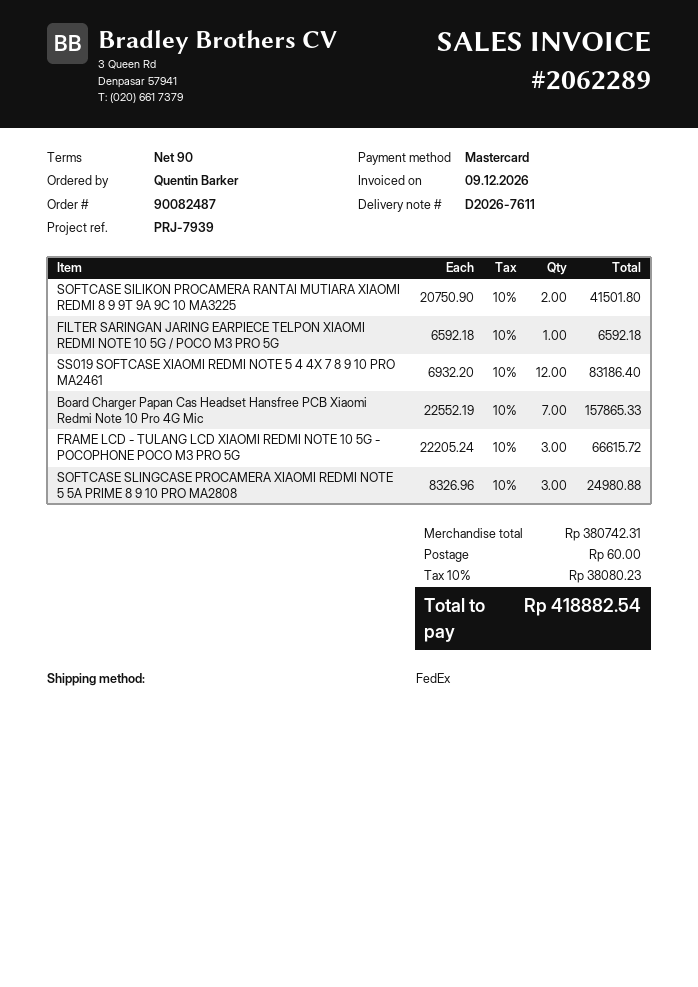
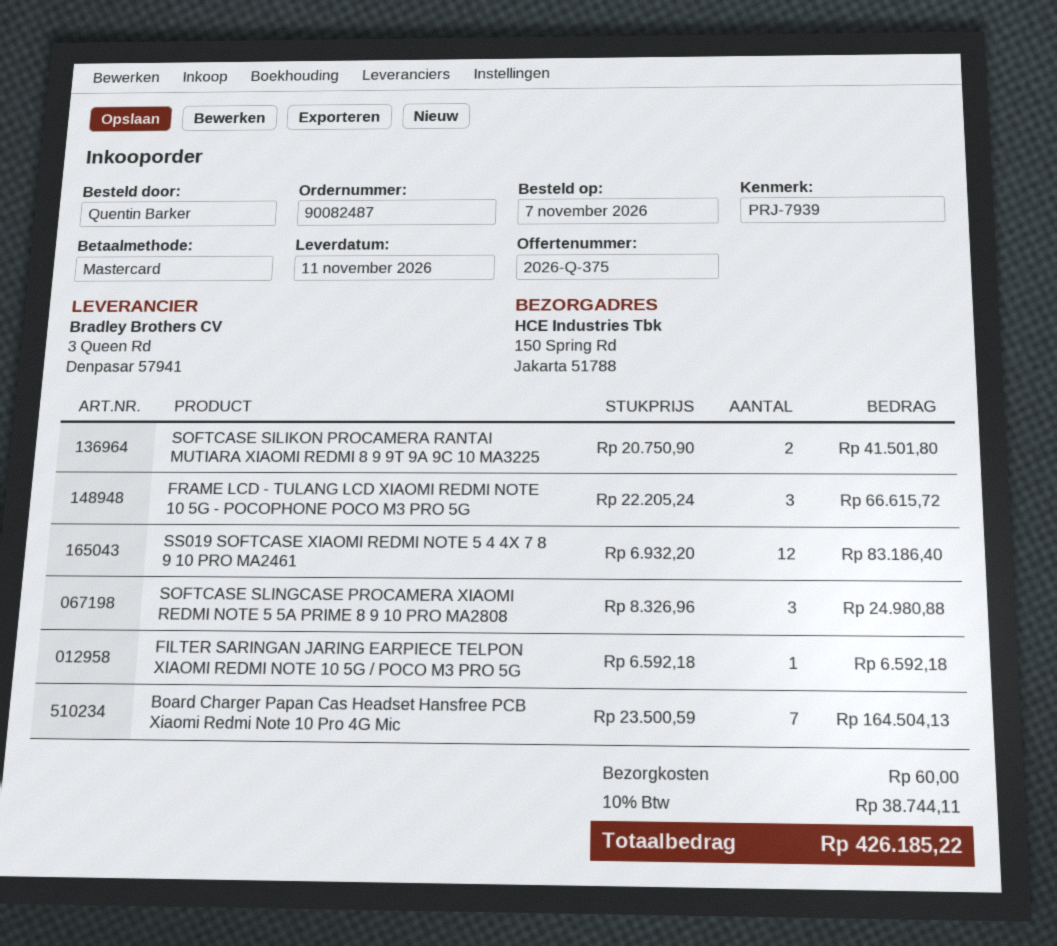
Board Charger Papan Cas Headset Hansfree PCB Xiaomi Redmi Note 10 Pro 4G Mic: 7 x 22552.19 = 157865.33 -> 7 x 23500.59 = 164504.13
tax: 10% = 38080.23 -> 10% = 38744.11
total: 418882.54 -> 426185.22

